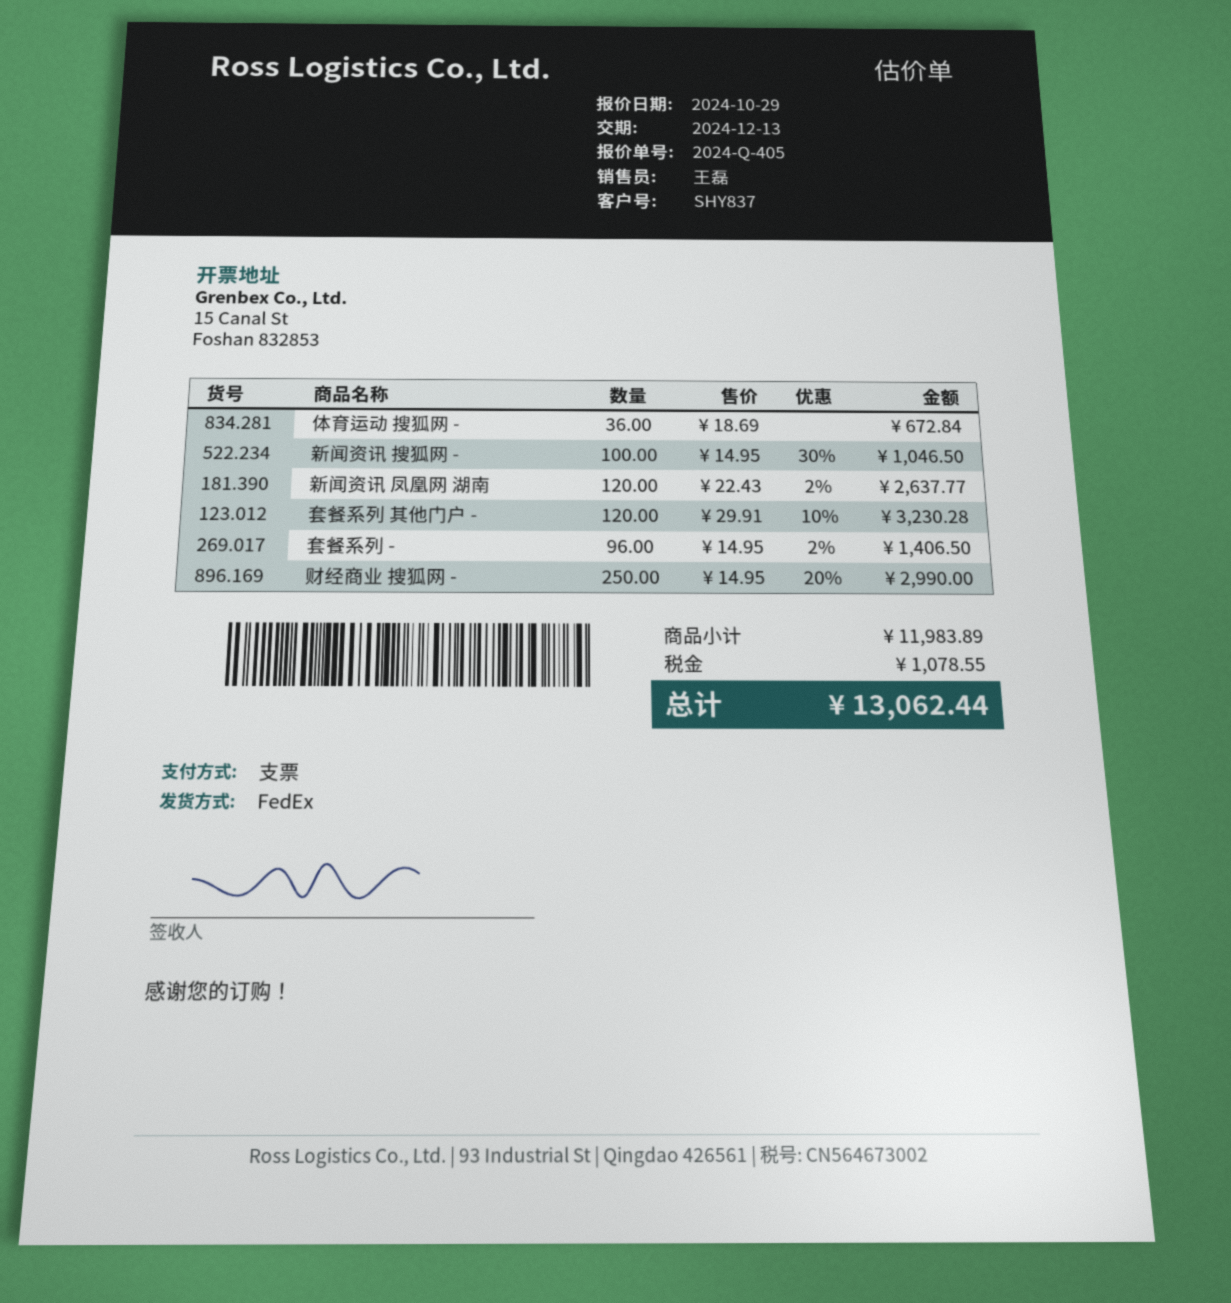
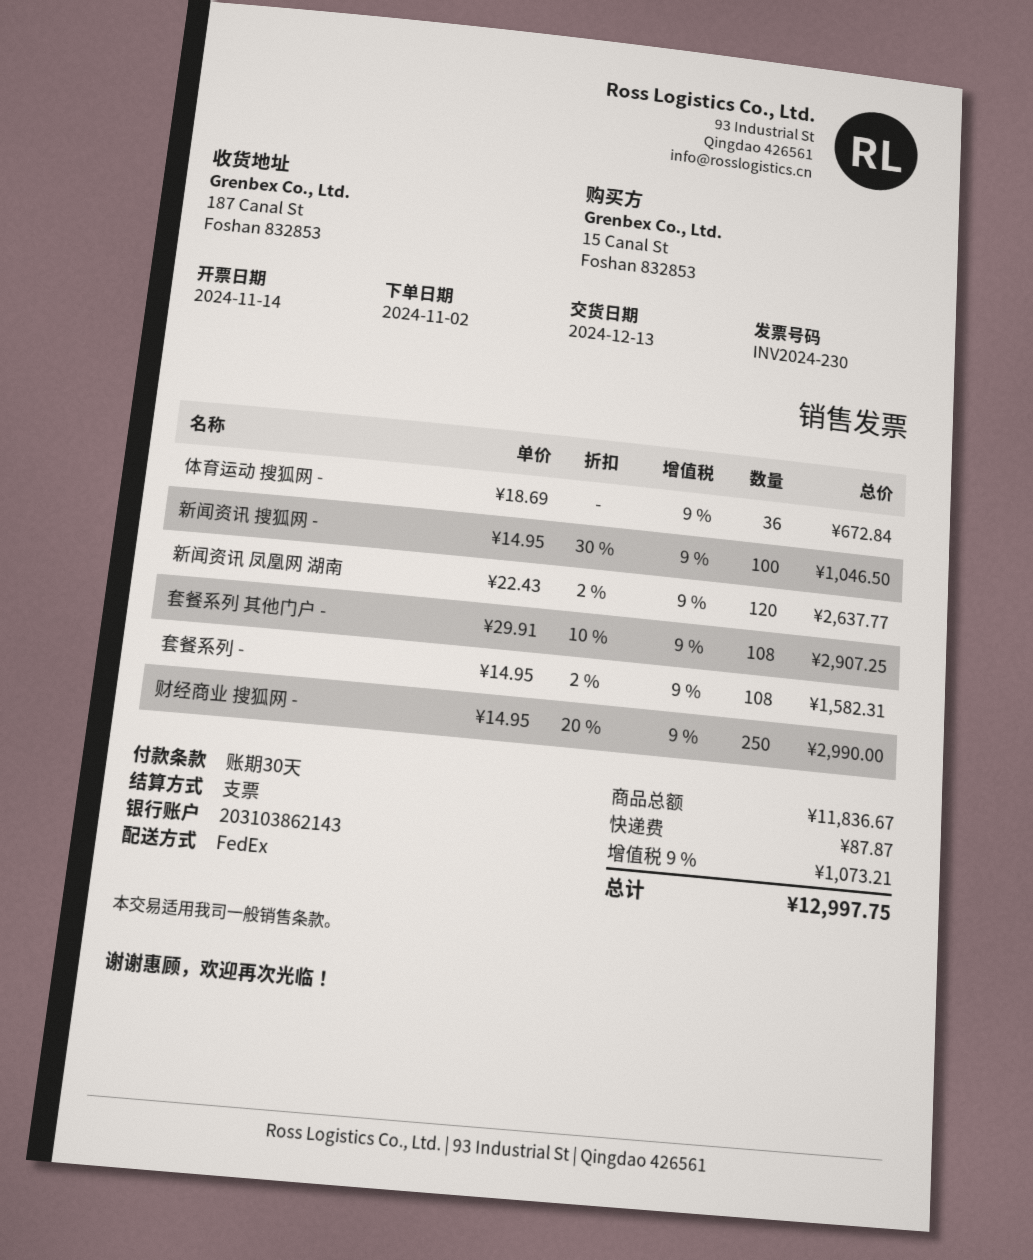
套餐系列 其他门户 -: 120 x 29.91 - 10% = 3230.28 -> 108 x 29.91 - 10% = 2907.25
套餐系列 -: 96 x 14.95 - 2% = 1406.50 -> 108 x 14.95 - 2% = 1582.31
subtotal: 11983.89 -> 11836.67
shipping: none -> 87.87
tax: 1078.55 -> 1073.21
total: 13062.44 -> 12997.75

